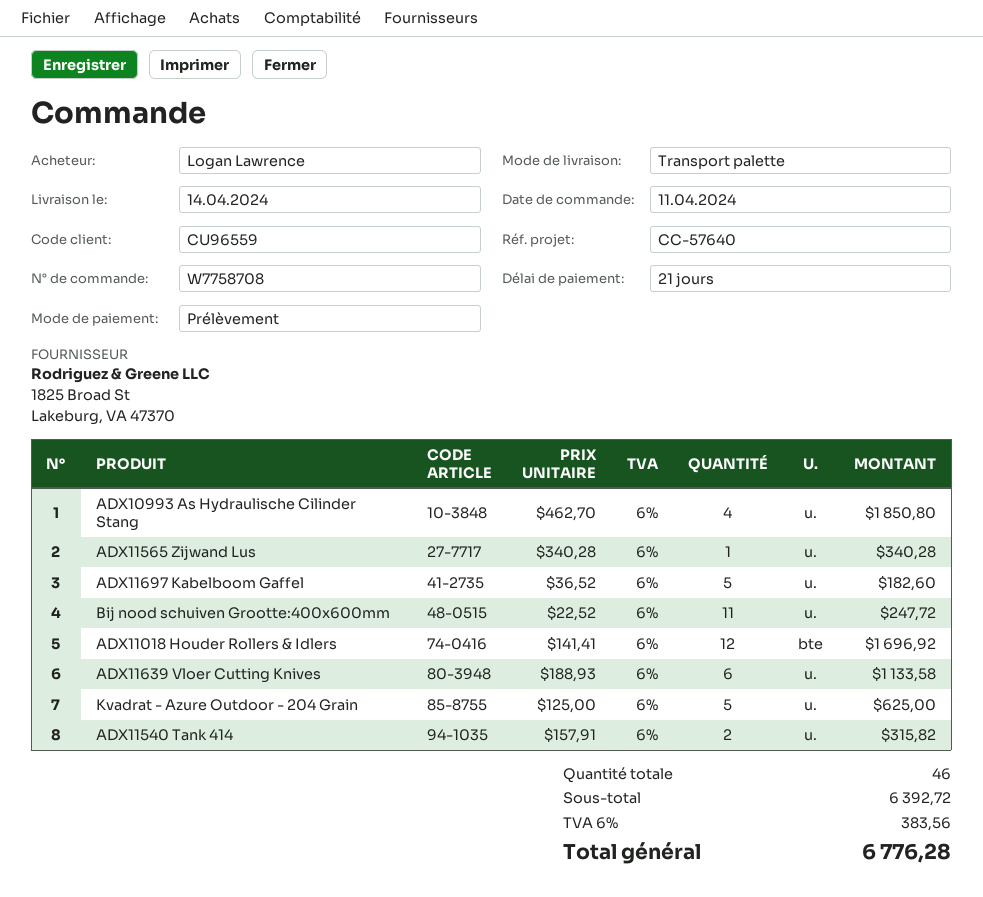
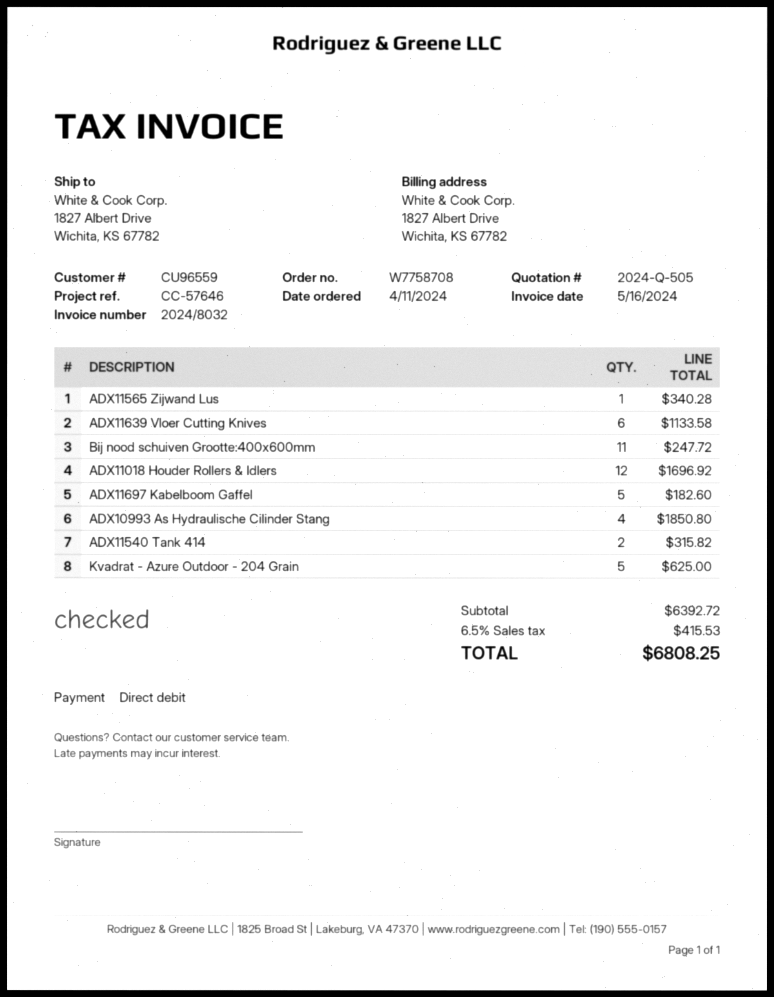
reference: CC-57640 -> CC-57646
tax: 6% = 383.56 -> 6.5% = 415.53
total: 6776.28 -> 6808.25

